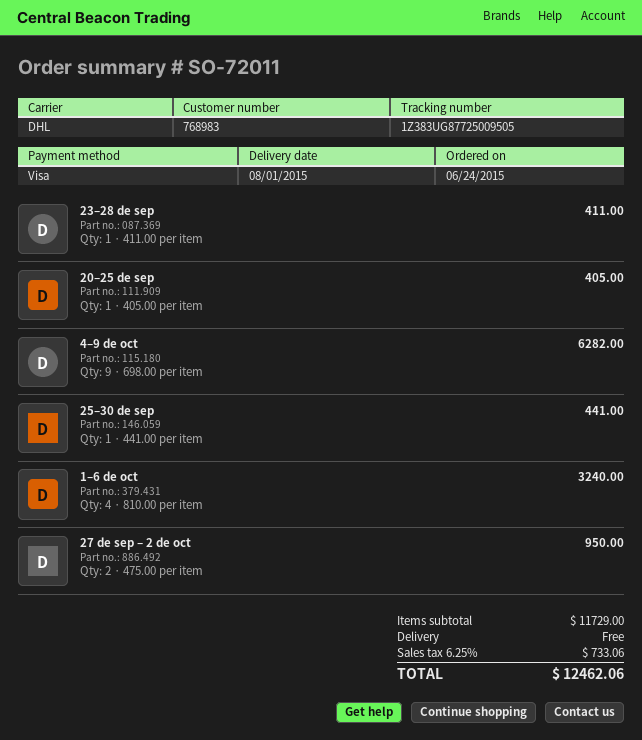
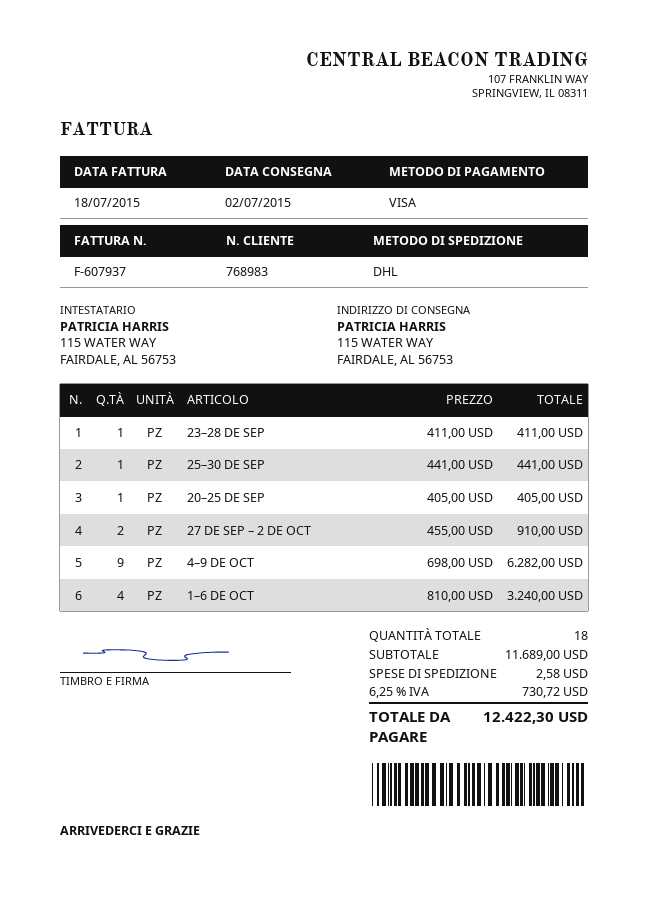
delivery date: 2015-08-01 -> 2015-07-02
27 de sep – 2 de oct: 2 x 475.00 = 950.00 -> 2 x 455.00 = 910.00
subtotal: 11729.00 -> 11689.00
shipping: 0.00 -> 2.58
tax: 6.25% = 733.06 -> 6.25% = 730.72
total: 12462.06 -> 12422.30

